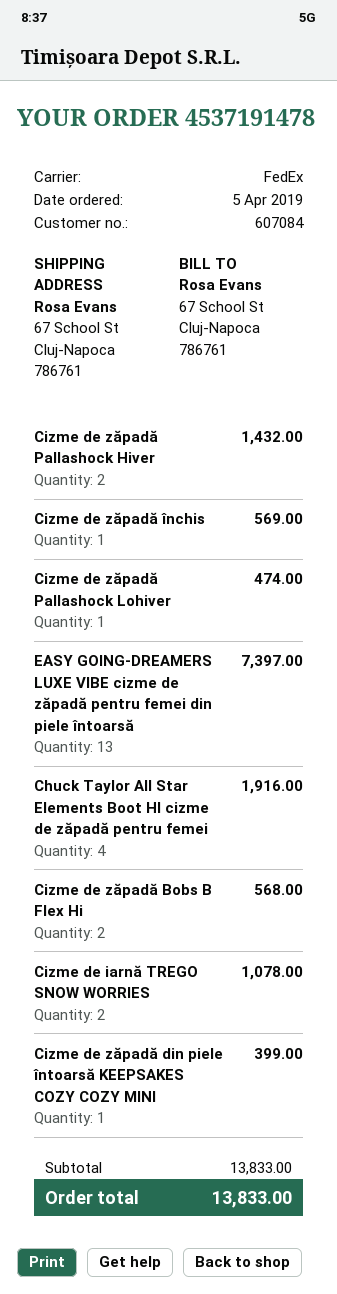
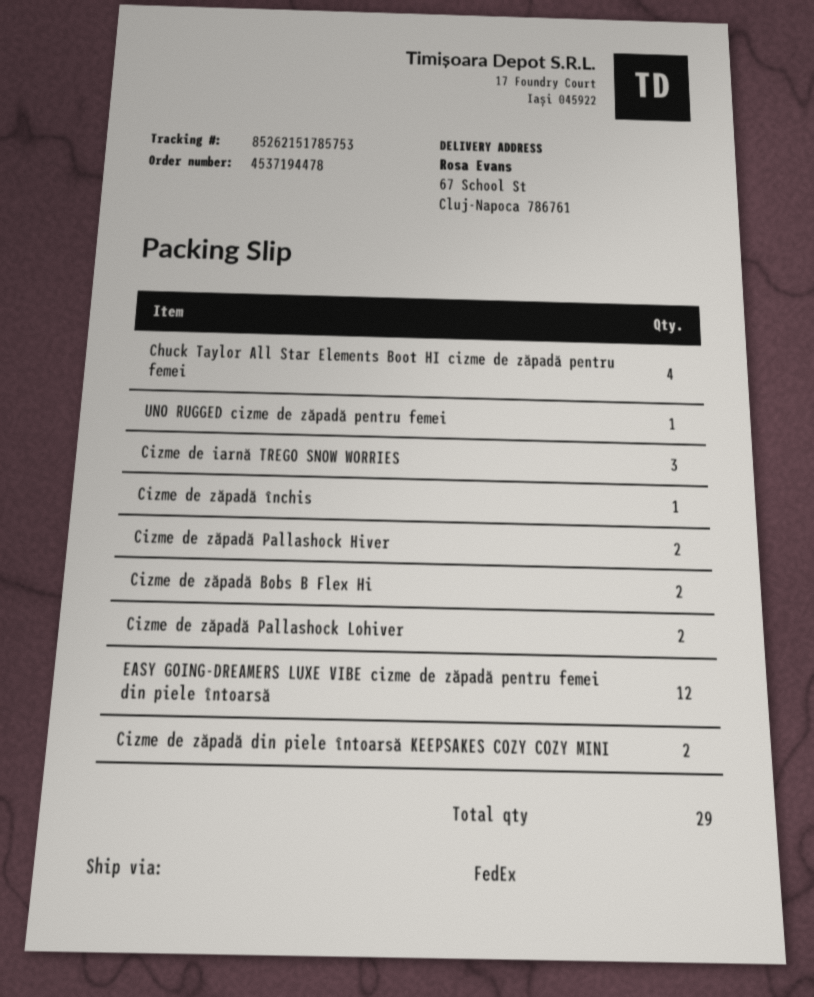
order number: 4537191478 -> 4537194478
Cizme de zăpadă Pallashock Lohiver: 1 -> 2
EASY GOING-DREAMERS LUXE VIBE cizme de zăpadă pentru femei din piele întoarsă: 13 -> 12
Cizme de iarnă TREGO SNOW WORRIES: 2 -> 3
Cizme de zăpadă din piele întoarsă KEEPSAKES COZY COZY MINI: 1 -> 2
UNO RUGGED cizme de zăpadă pentru femei: none -> 1

